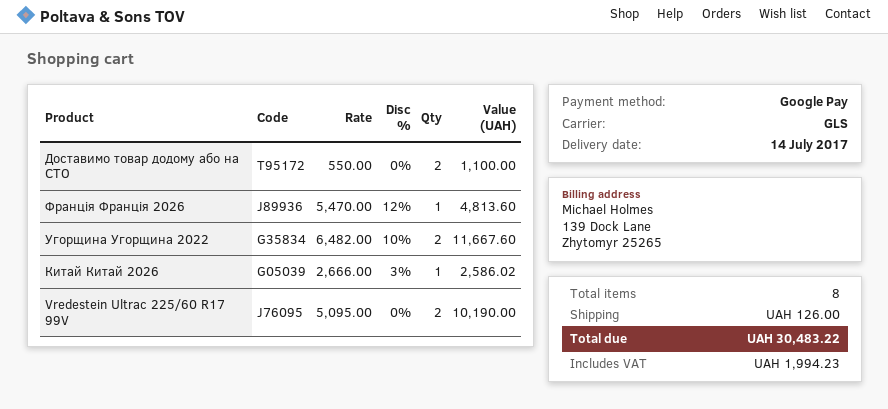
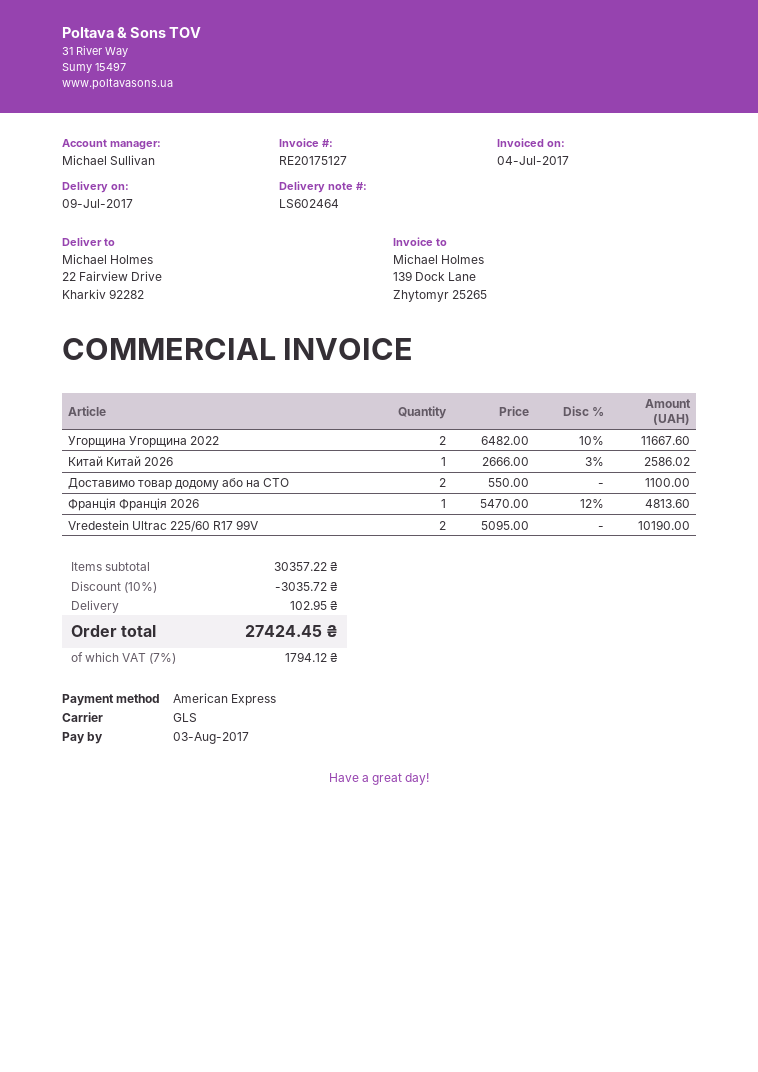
delivery date: 2017-07-14 -> 2017-07-09
payment method: Google Pay -> American Express
discount: none -> 10% = 3035.72
shipping: 126.00 -> 102.95
tax: 1994.23 -> 1794.12
total: 30483.22 -> 27424.45

